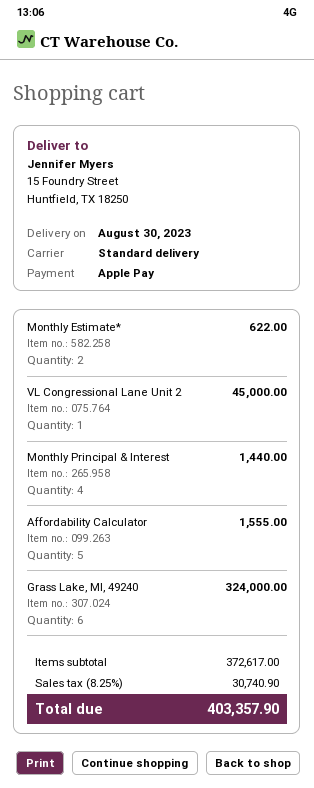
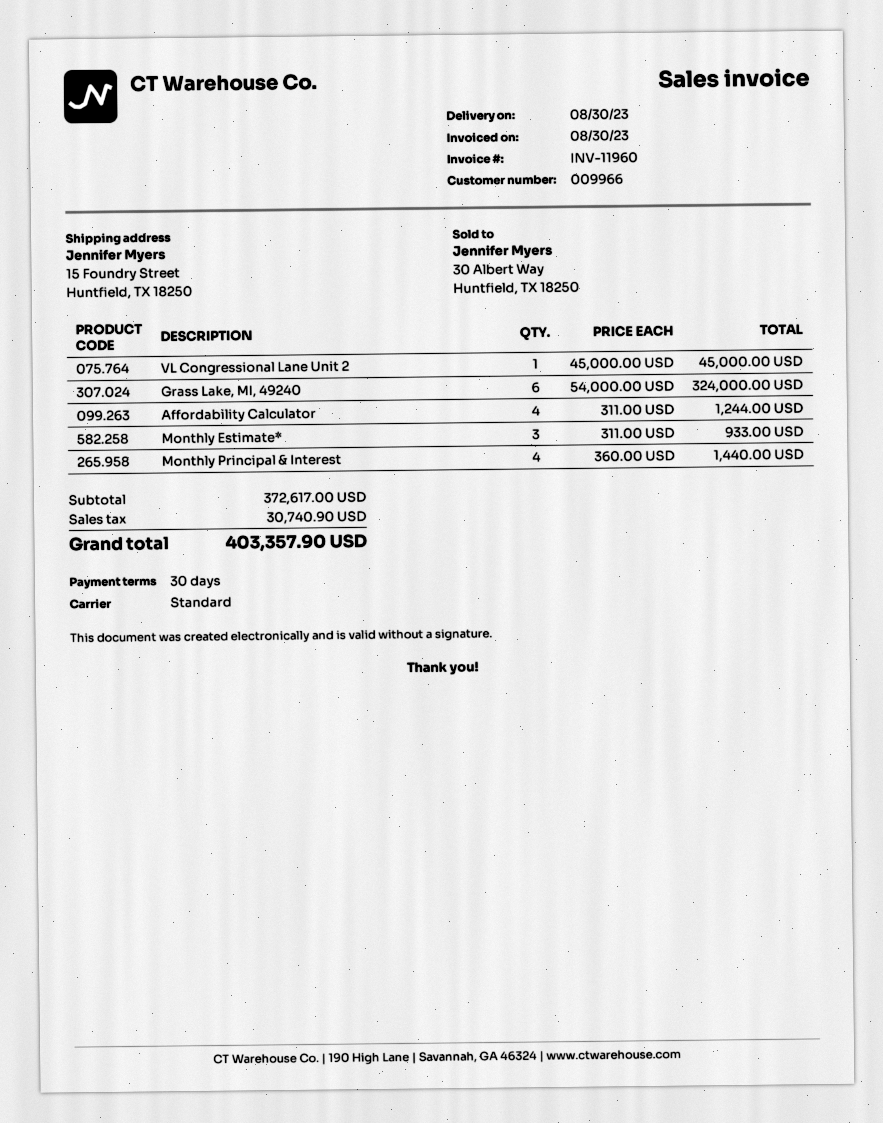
Monthly Estimate*: 2 for 622.00 -> 3 for 933.00
Affordability Calculator: 5 for 1555.00 -> 4 for 1244.00

